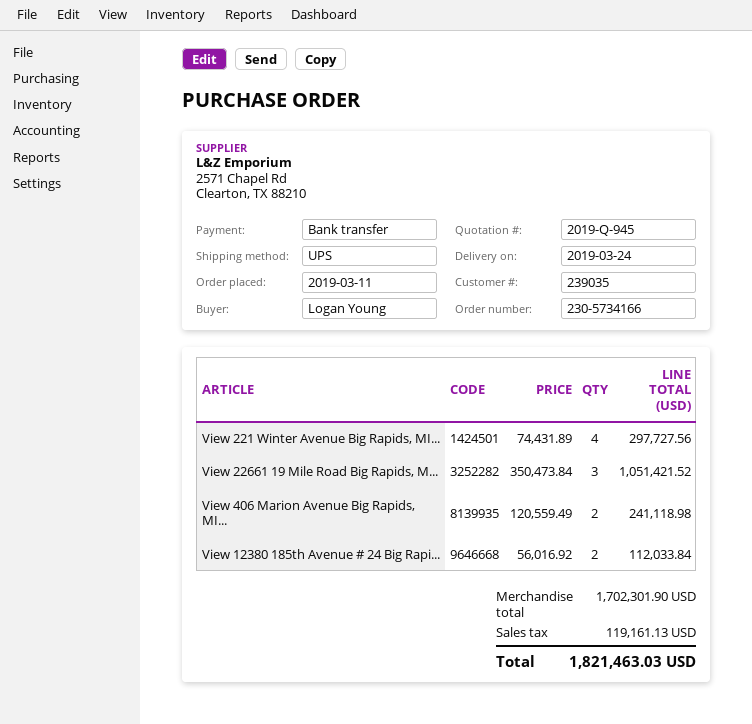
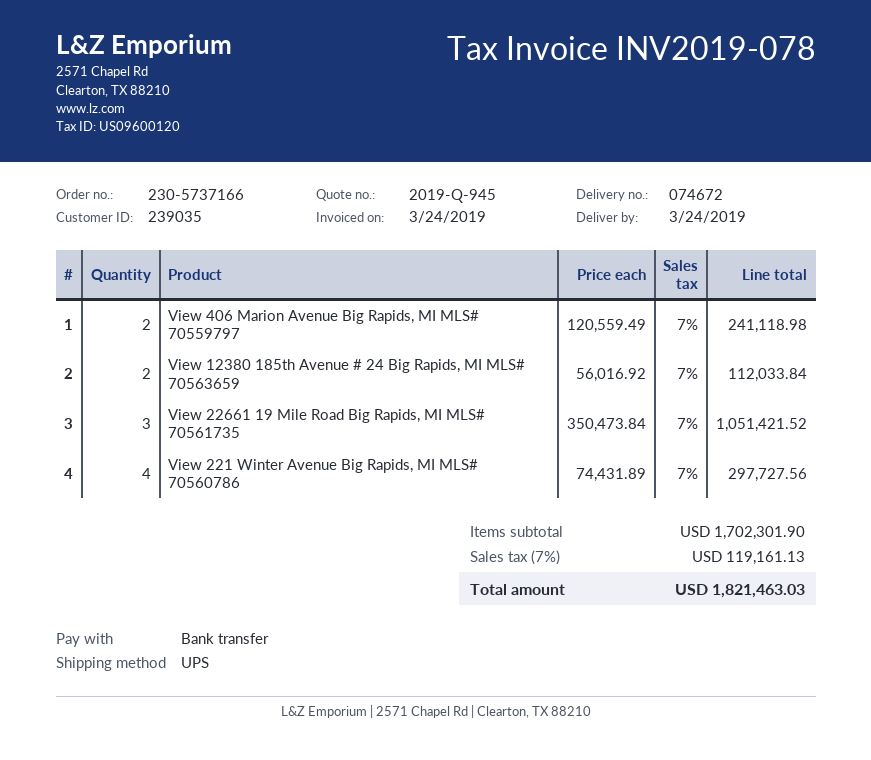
order number: 230-5734166 -> 230-5737166

